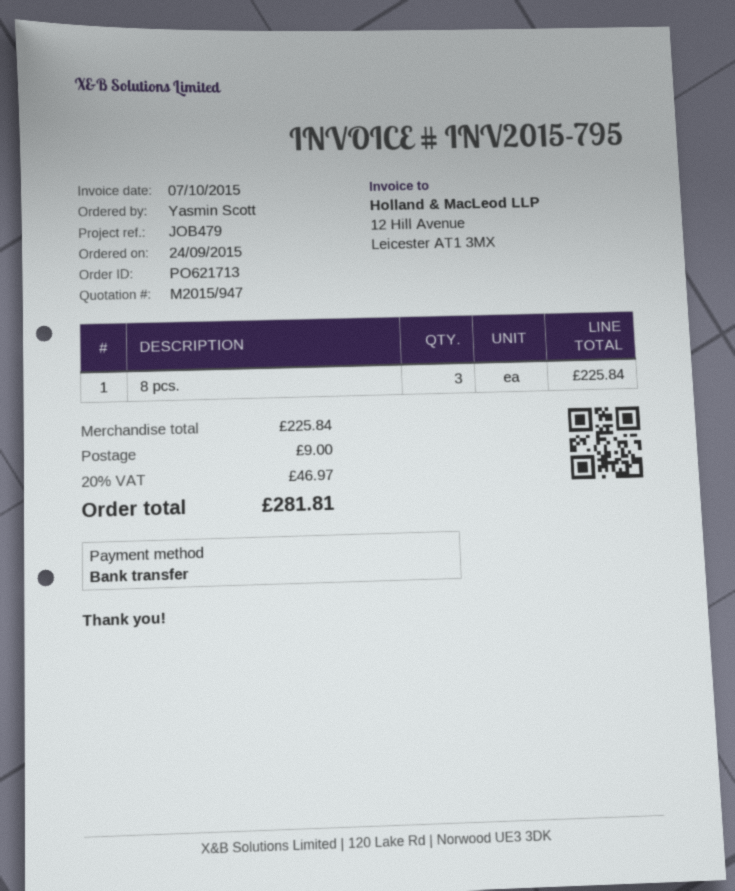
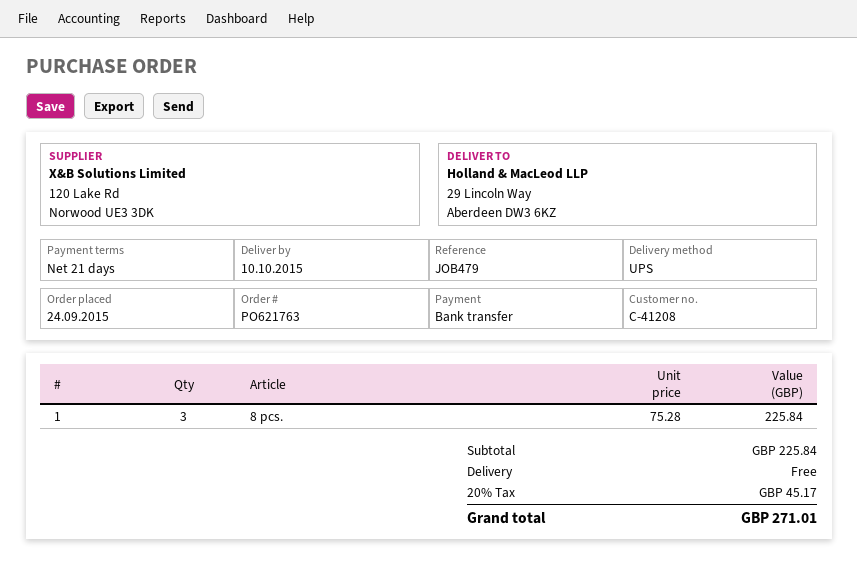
order number: PO621713 -> PO621763
shipping: 9.00 -> 0.00
tax: 20% = 46.97 -> 20% = 45.17
total: 281.81 -> 271.01

